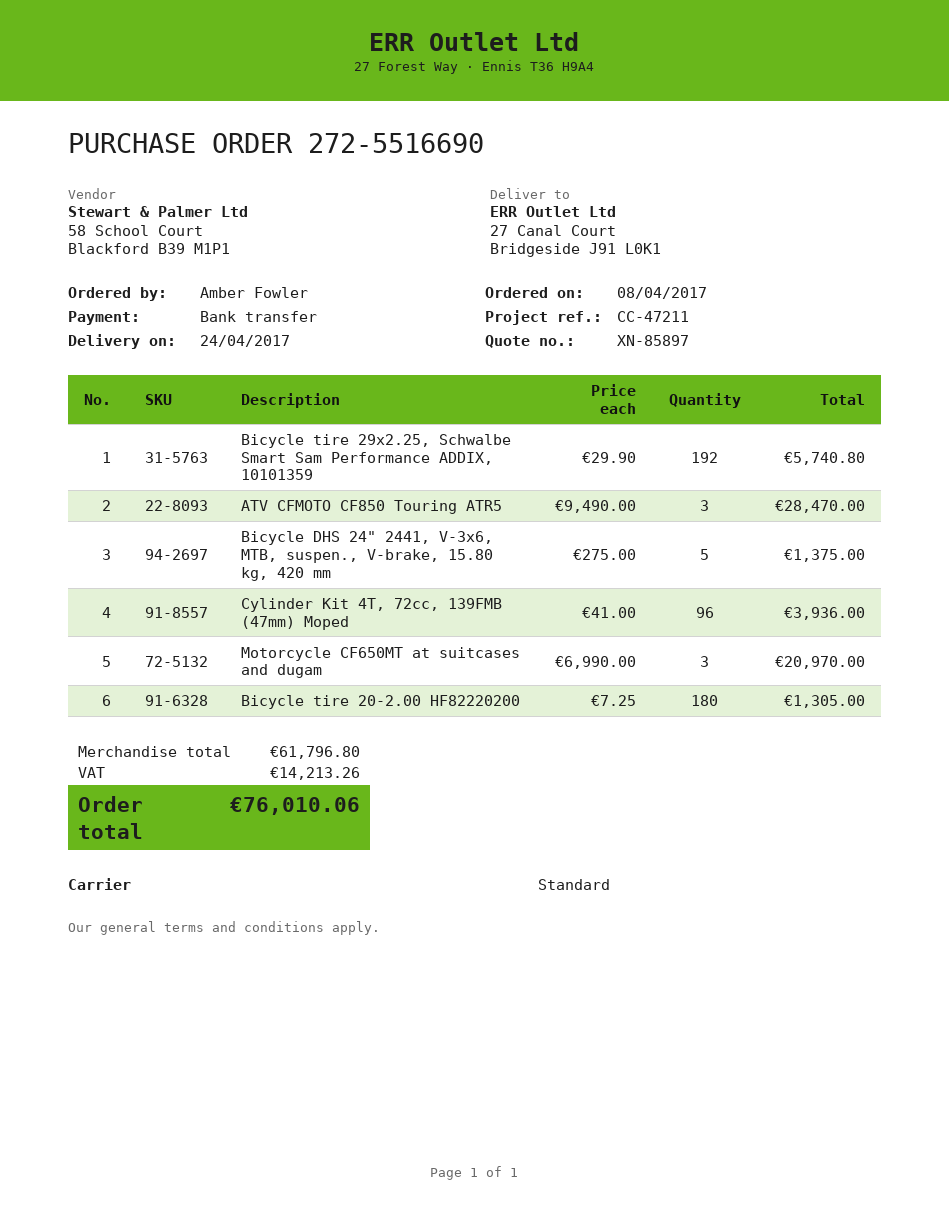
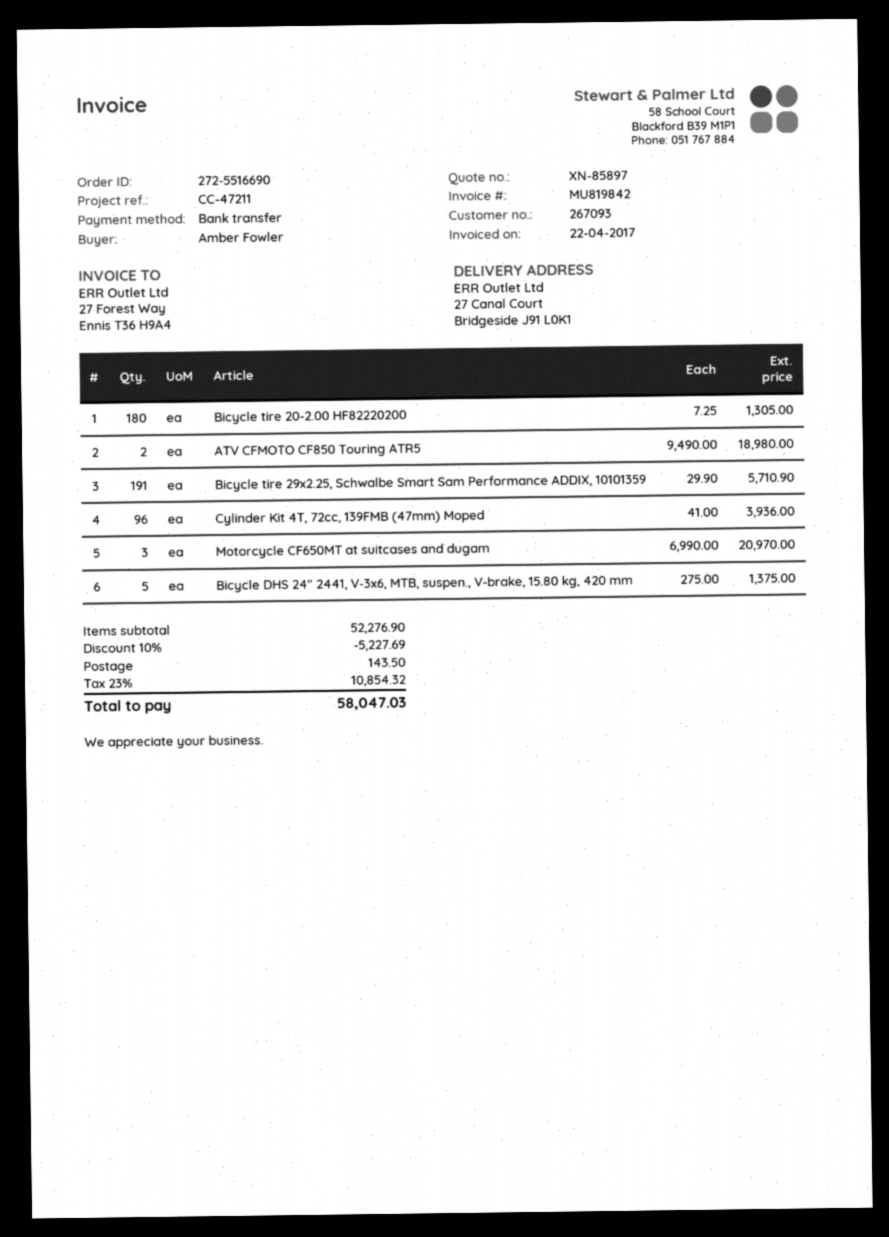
Bicycle tire 29x2.25, Schwalbe Smart Sam Performance ADDIX, 10101359: 192 x 29.90 = 5740.80 -> 191 x 29.90 = 5710.90
ATV CFMOTO CF850 Touring ATR5: 3 x 9490.00 = 28470.00 -> 2 x 9490.00 = 18980.00
subtotal: 61796.80 -> 52276.90
discount: none -> 10% = 5227.69
shipping: none -> 143.50
tax: 14213.26 -> 10854.32
total: 76010.06 -> 58047.03

